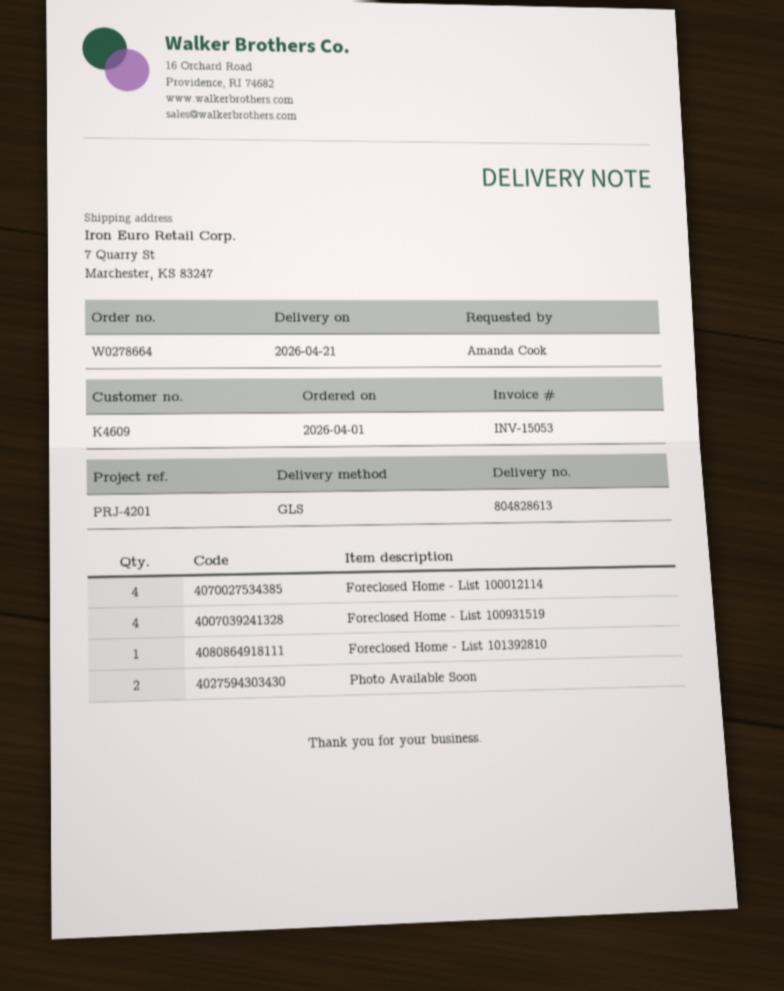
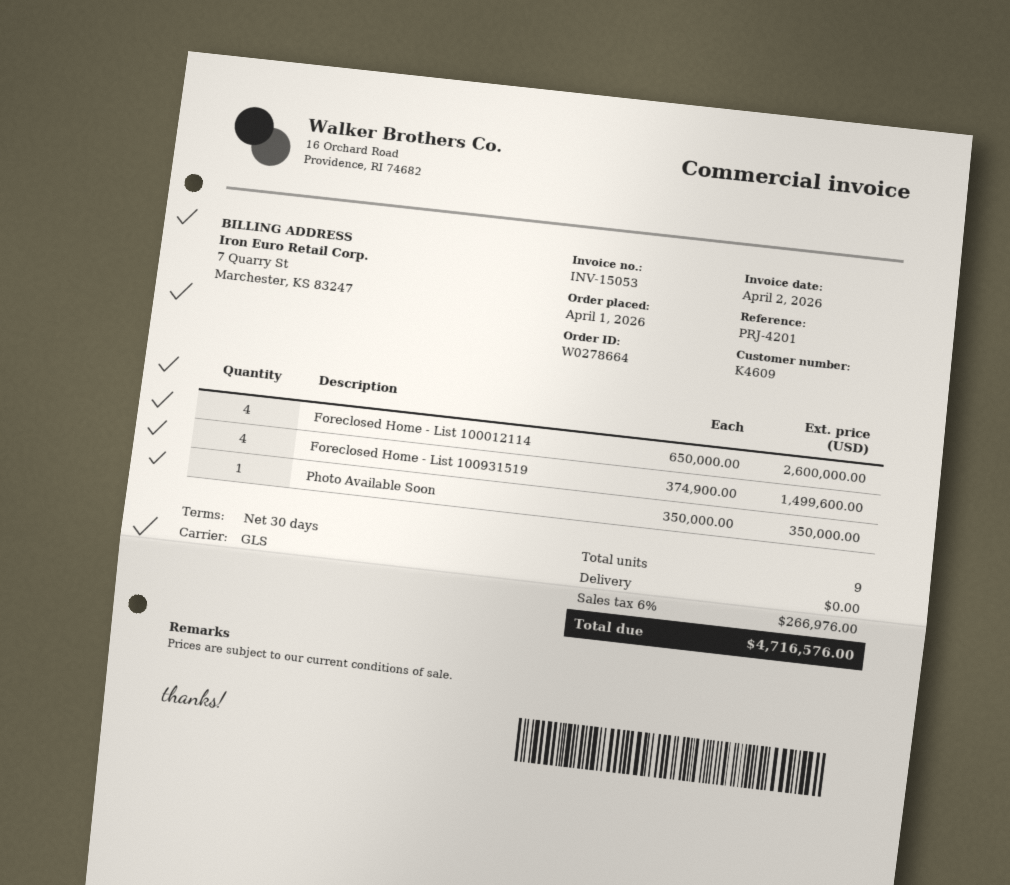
Foreclosed Home - List 101392810: 1 -> none
Photo Available Soon: 2 -> 1

